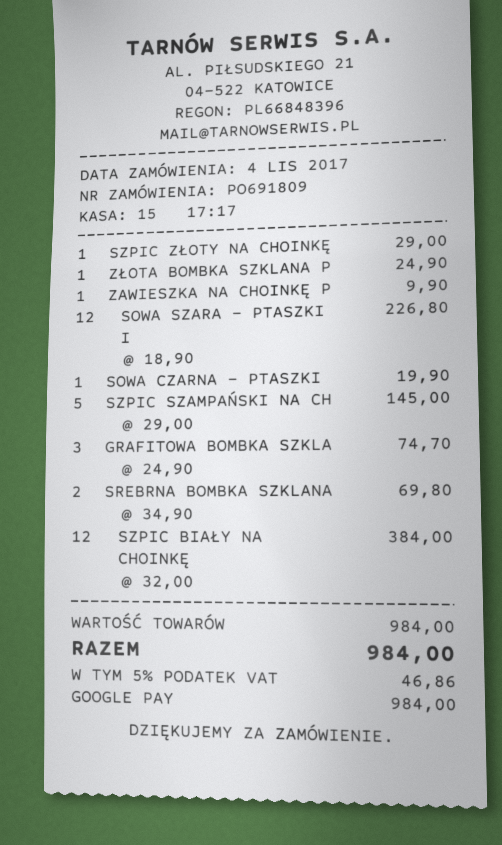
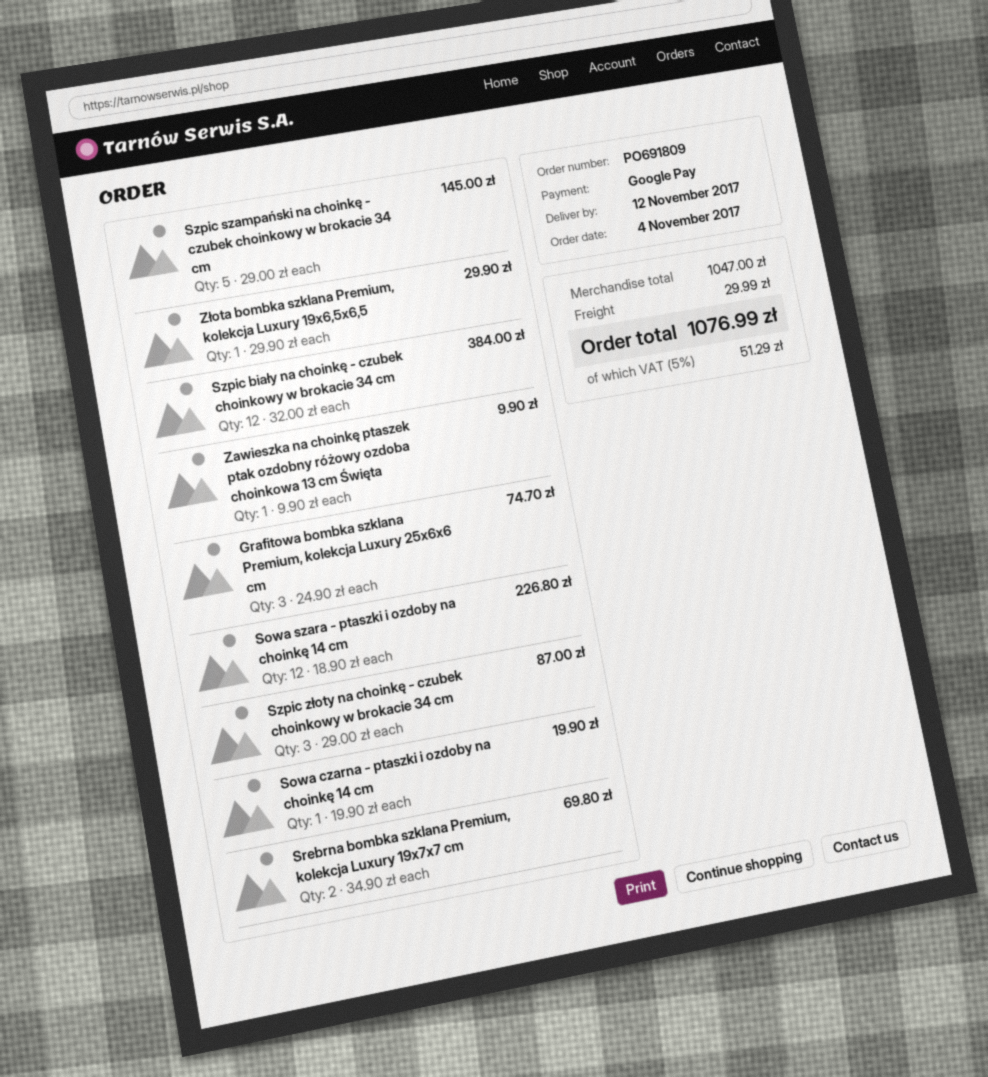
SZPIC ZŁOTY NA CHOINKĘ: 1 x 29.00 = 29.00 -> 3 x 29.00 = 87.00
ZŁOTA BOMBKA SZKLANA P: 1 x 24.90 = 24.90 -> 1 x 29.90 = 29.90
subtotal: 984.00 -> 1047.00
shipping: none -> 29.99
tax: 5% = 46.86 -> 5% = 51.29
total: 984.00 -> 1076.99

